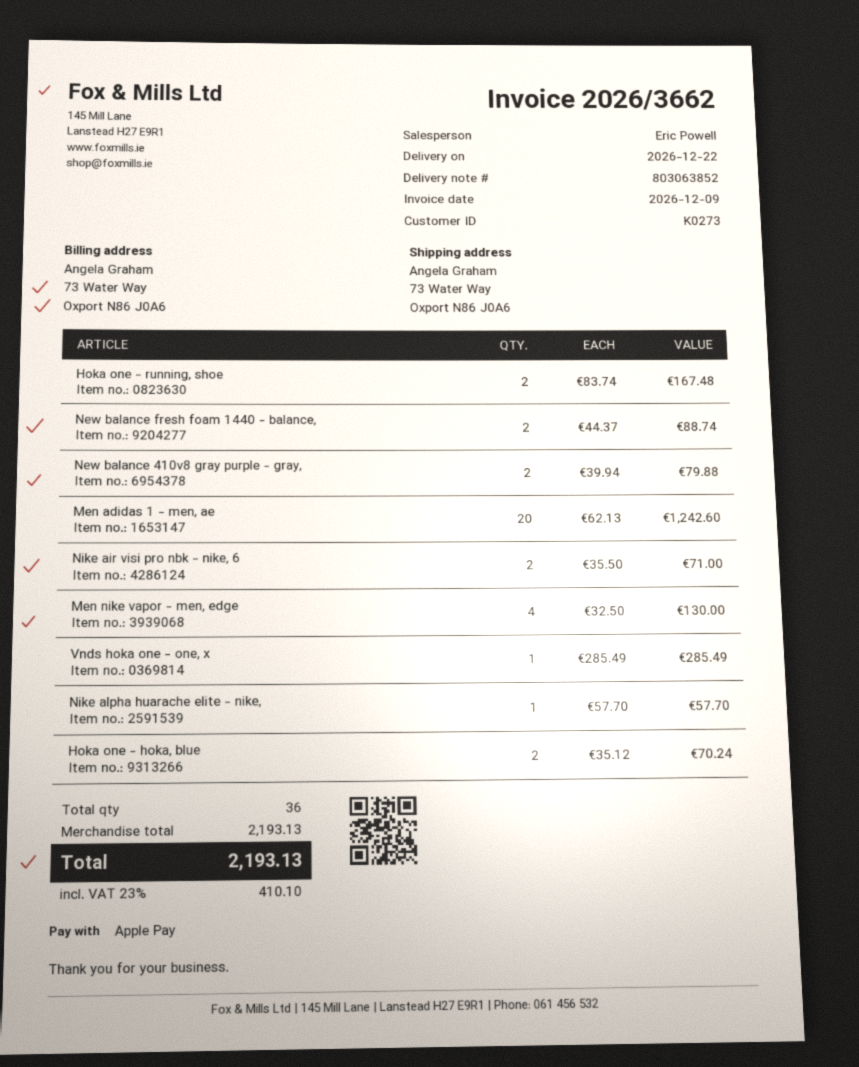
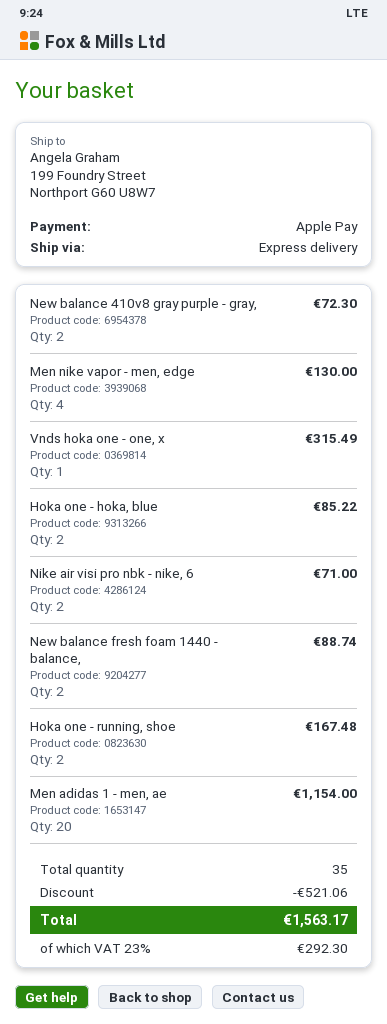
ship to: 73 Water Way, Oxport N86 J0A6 -> 199 Foundry Street, Northport G60 U8W7
New balance 410v8 gray purple - gray,: 2 for 79.88 -> 2 for 72.30
Men adidas 1 - men, ae: 20 for 1242.60 -> 20 for 1154.00
Vnds hoka one - one, x: 1 for 285.49 -> 1 for 315.49
Nike alpha huarache elite - nike,: 1 for 57.70 -> none
Hoka one - hoka, blue: 2 for 70.24 -> 2 for 85.22
total quantity: 36 -> 35
discount: none -> 521.06
tax: 23% = 410.10 -> 23% = 292.30
total: 2193.13 -> 1563.17

